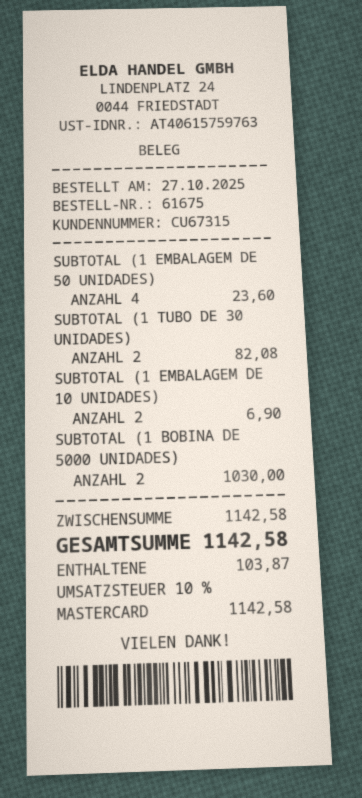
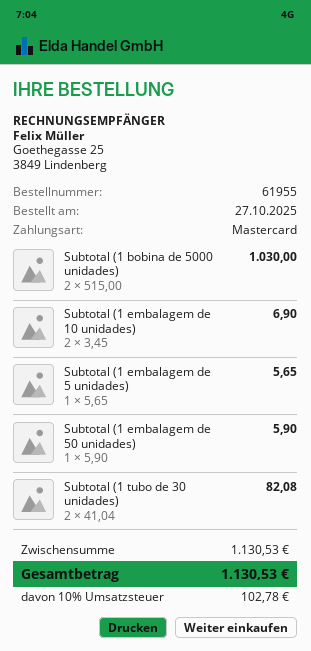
order number: 61675 -> 61955
SUBTOTAL (1 EMBALAGEM DE 50 UNIDADES): 4 for 23.60 -> 1 for 5.90
Subtotal (1 embalagem de 5 unidades): none -> 1 for 5.65
subtotal: 1142.58 -> 1130.53
tax: 10% = 103.87 -> 10% = 102.78
total: 1142.58 -> 1130.53

